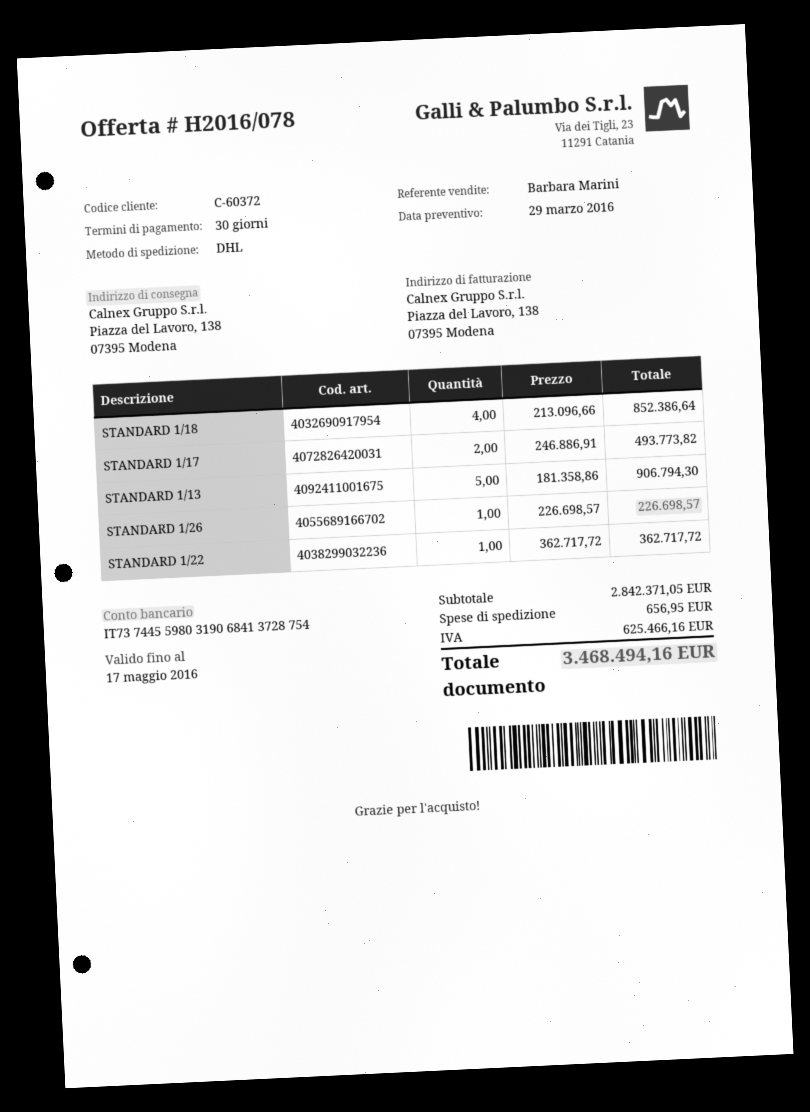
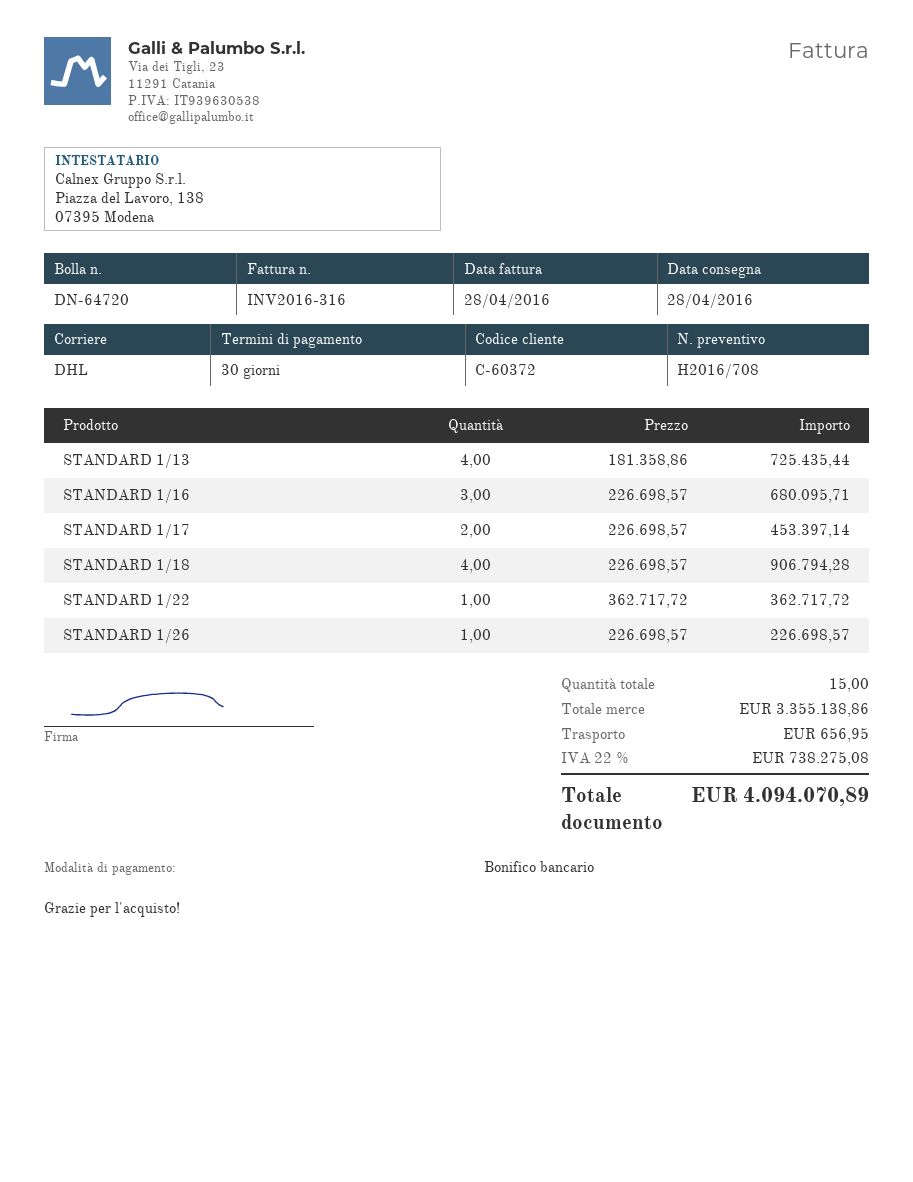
quote number: H2016/078 -> H2016/708
STANDARD 1/18: 4 x 213096.66 = 852386.64 -> 4 x 226698.57 = 906794.28
STANDARD 1/17: 2 x 246886.91 = 493773.82 -> 2 x 226698.57 = 453397.14
STANDARD 1/13: 5 x 181358.86 = 906794.30 -> 4 x 181358.86 = 725435.44
STANDARD 1/16: none -> 3 x 226698.57 = 680095.71
subtotal: 2842371.05 -> 3355138.86
tax: 625466.16 -> 738275.08
total: 3468494.16 -> 4094070.89

